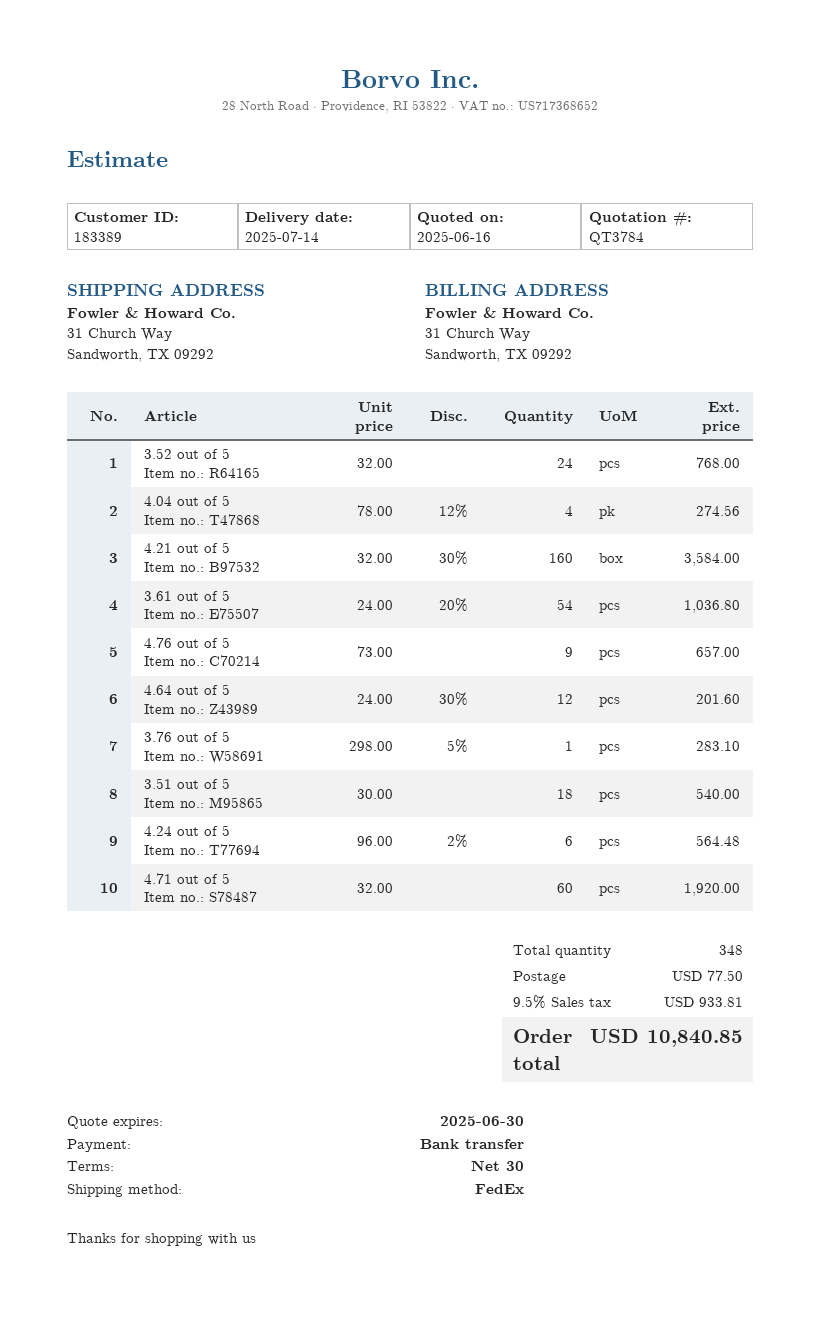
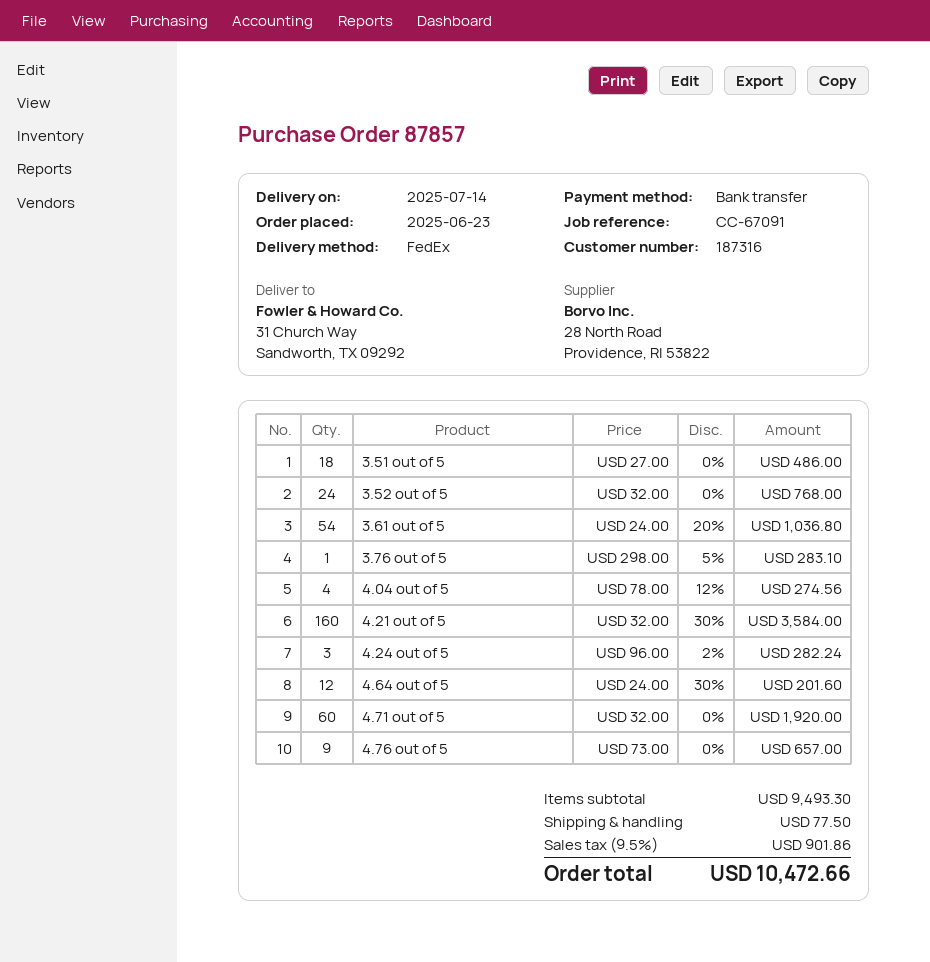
customer number: 183389 -> 187316
3.51 out of 5: 18 x 30.00 = 540.00 -> 18 x 27.00 = 486.00
4.24 out of 5: 6 x 96.00 - 2% = 564.48 -> 3 x 96.00 - 2% = 282.24
tax: 9.5% = 933.81 -> 9.5% = 901.86
total: 10840.85 -> 10472.66

